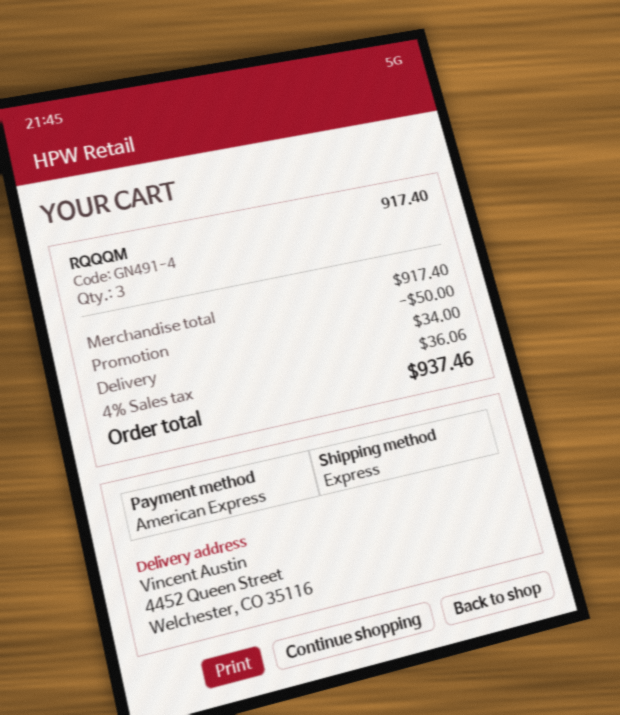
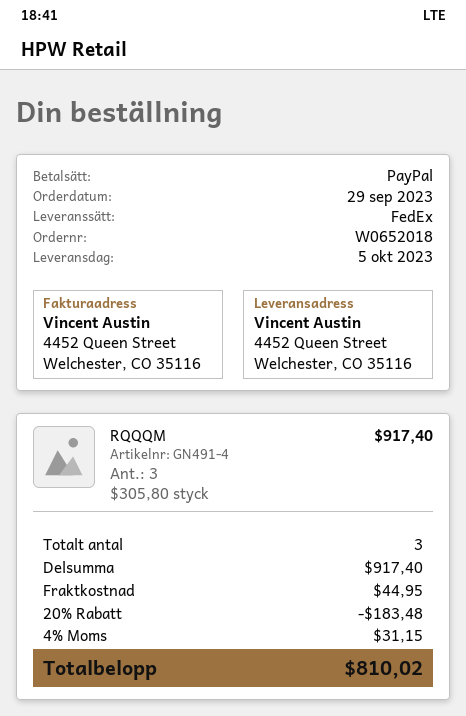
payment method: American Express -> PayPal
shipping method: express -> FedEx
discount: 50.00 -> 183.48
shipping: 34.00 -> 44.95
tax: 4% = 36.06 -> 4% = 31.15
total: 937.46 -> 810.02

